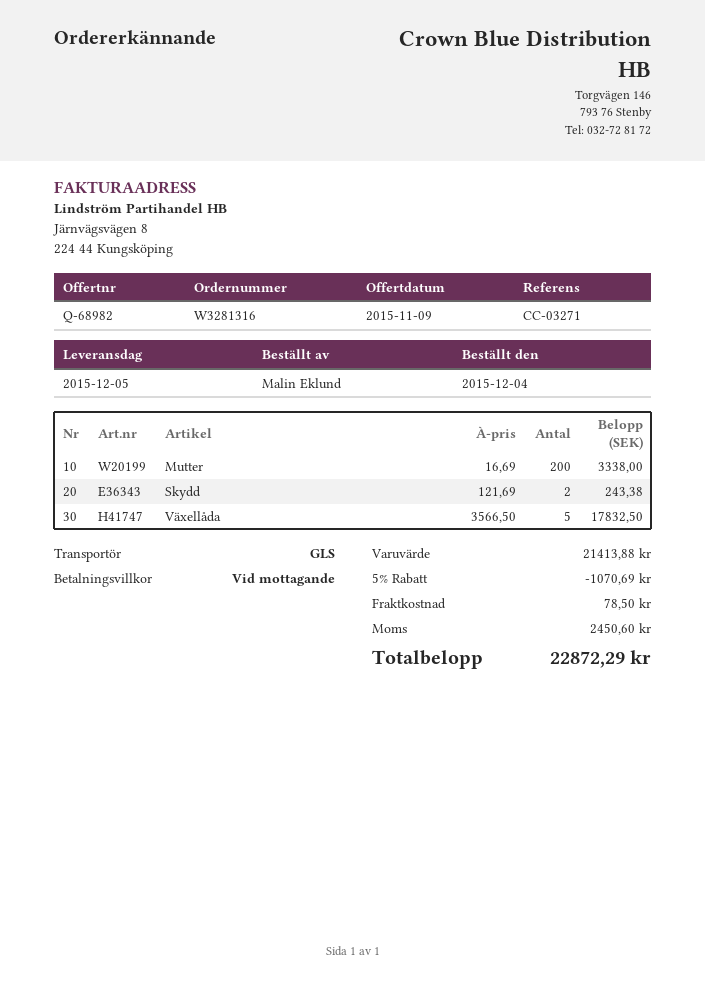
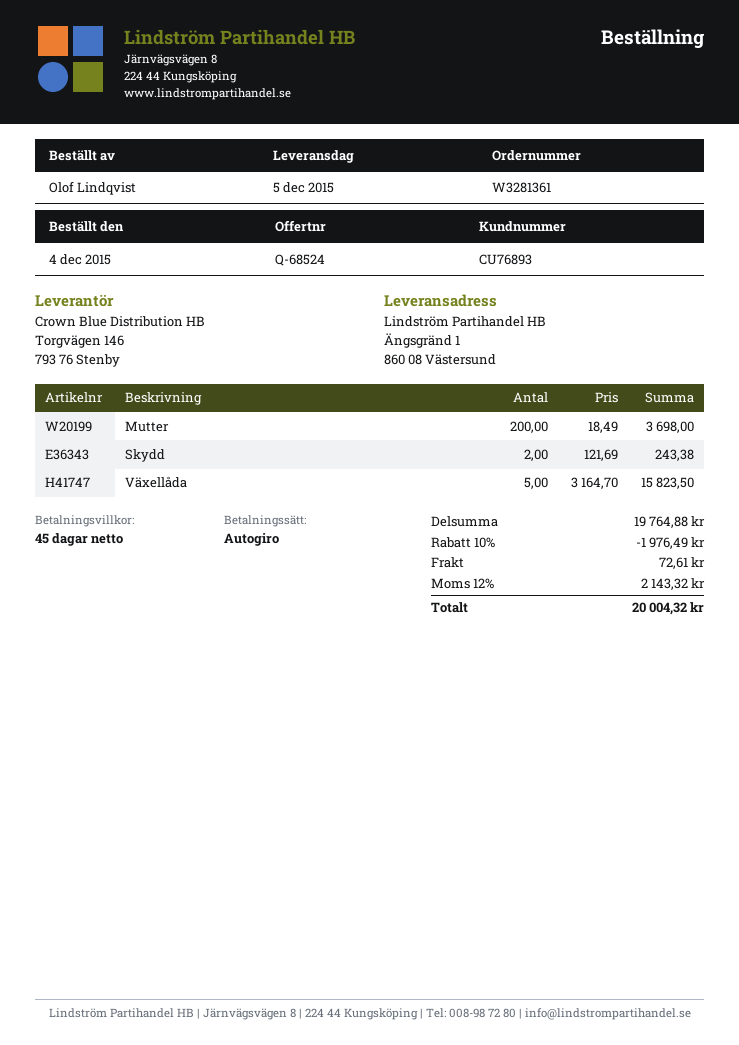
quote number: Q-68982 -> Q-68524
order number: W3281316 -> W3281361
payment terms: on receipt -> 45 days
ordered by: Malin Eklund -> Olof Lindqvist
Mutter: 200 x 16.69 = 3338.00 -> 200 x 18.49 = 3698.00
Växellåda: 5 x 3566.50 = 17832.50 -> 5 x 3164.70 = 15823.50
subtotal: 21413.88 -> 19764.88
discount: 5% = 1070.69 -> 10% = 1976.49
shipping: 78.50 -> 72.61
tax: 2450.60 -> 2143.32
total: 22872.29 -> 20004.32

